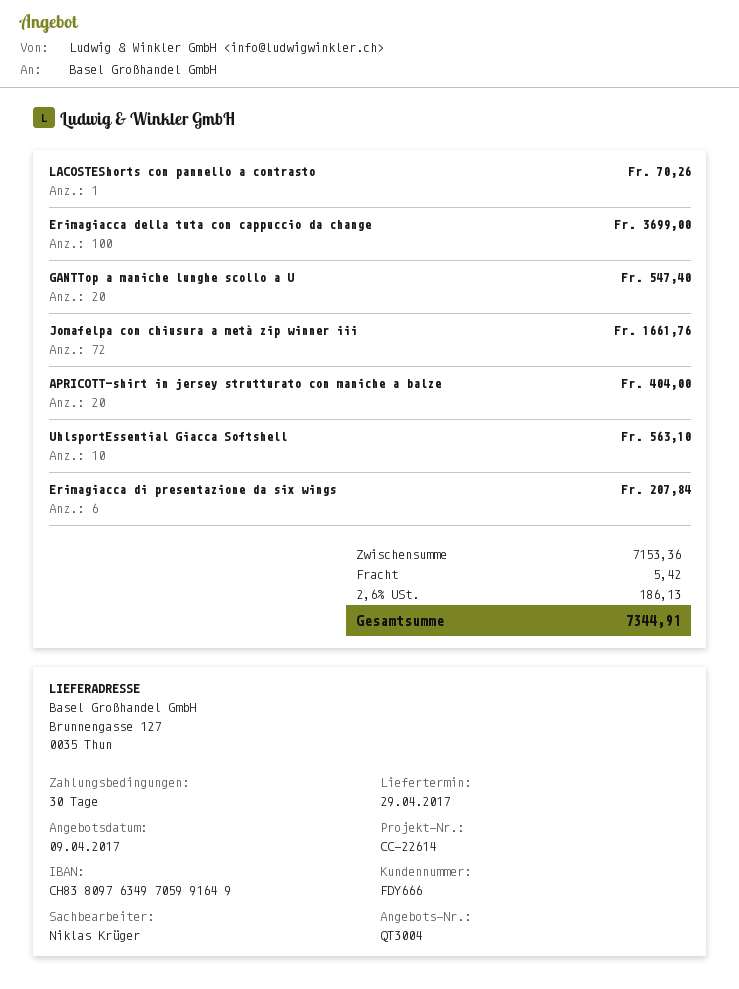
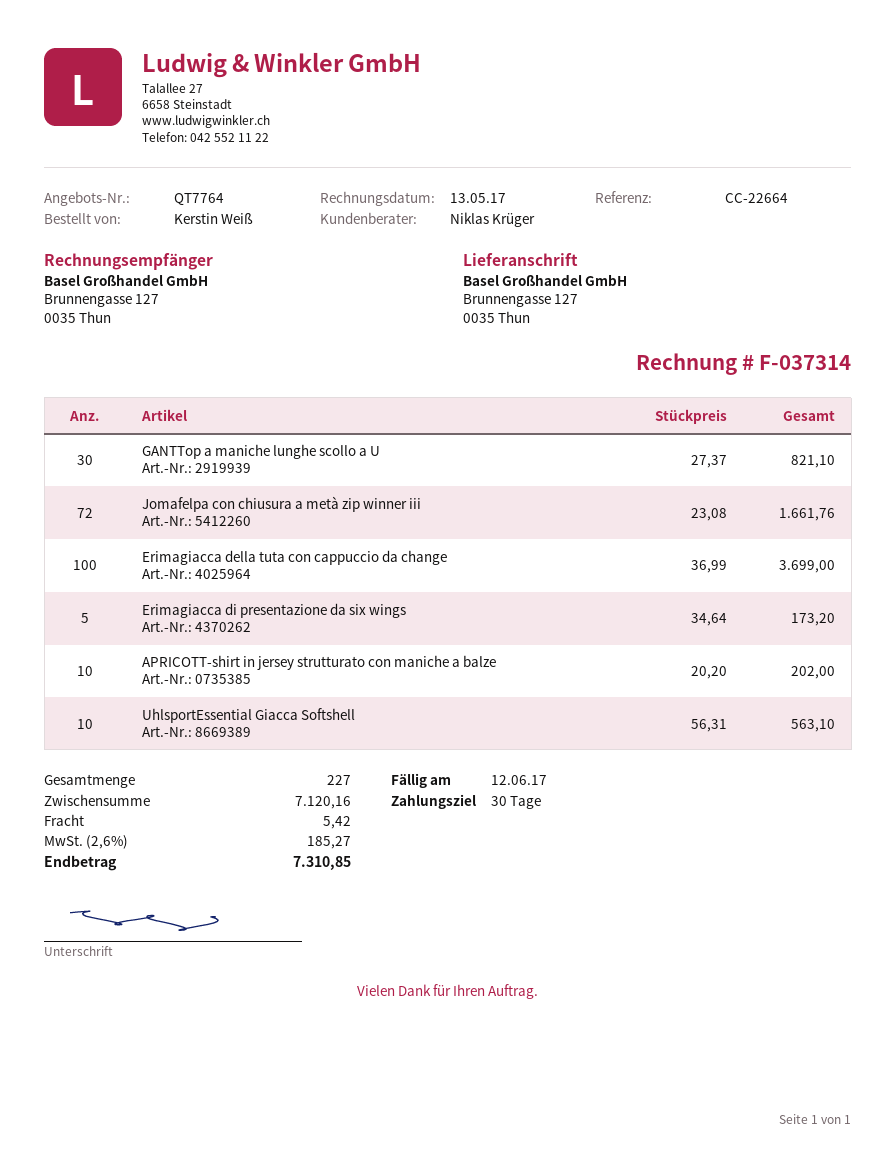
quote number: QT3004 -> QT7764
reference: CC-22614 -> CC-22664
LACOSTEShorts con pannello a contrasto: 1 for 70.26 -> none
GANTTop a maniche lunghe scollo a U: 20 for 547.40 -> 30 for 821.10
APRICOTT-shirt in jersey strutturato con maniche a balze: 20 for 404.00 -> 10 for 202.00
Erimagiacca di presentazione da six wings: 6 for 207.84 -> 5 for 173.20
subtotal: 7153.36 -> 7120.16
tax: 2.6% = 186.13 -> 2.6% = 185.27
total: 7344.91 -> 7310.85

